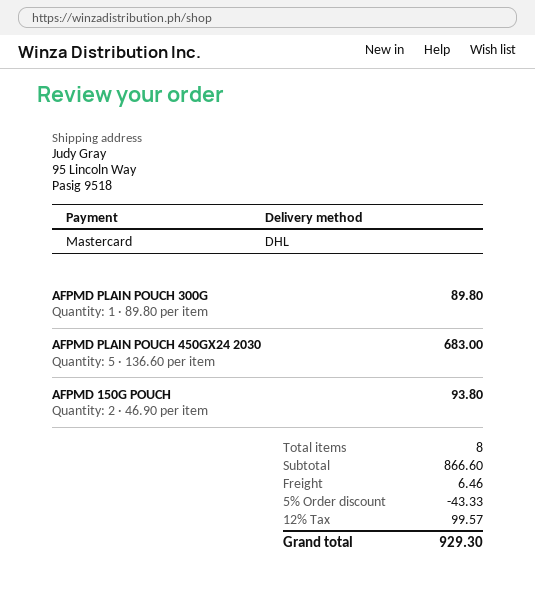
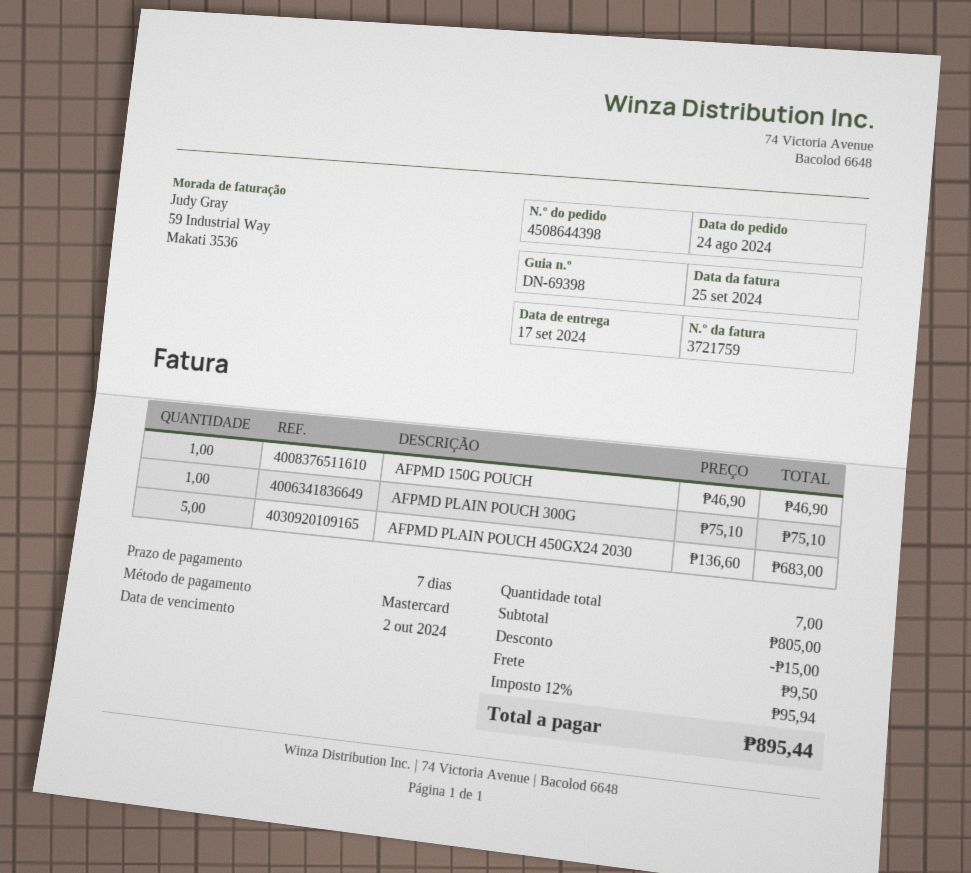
AFPMD PLAIN POUCH 300G: 1 x 89.80 = 89.80 -> 1 x 75.10 = 75.10
AFPMD 150G POUCH: 2 x 46.90 = 93.80 -> 1 x 46.90 = 46.90
total quantity: 8 -> 7
subtotal: 866.60 -> 805.00
discount: 43.33 -> 15.00
shipping: 6.46 -> 9.50
tax: 12% = 99.57 -> 12% = 95.94
total: 929.30 -> 895.44

